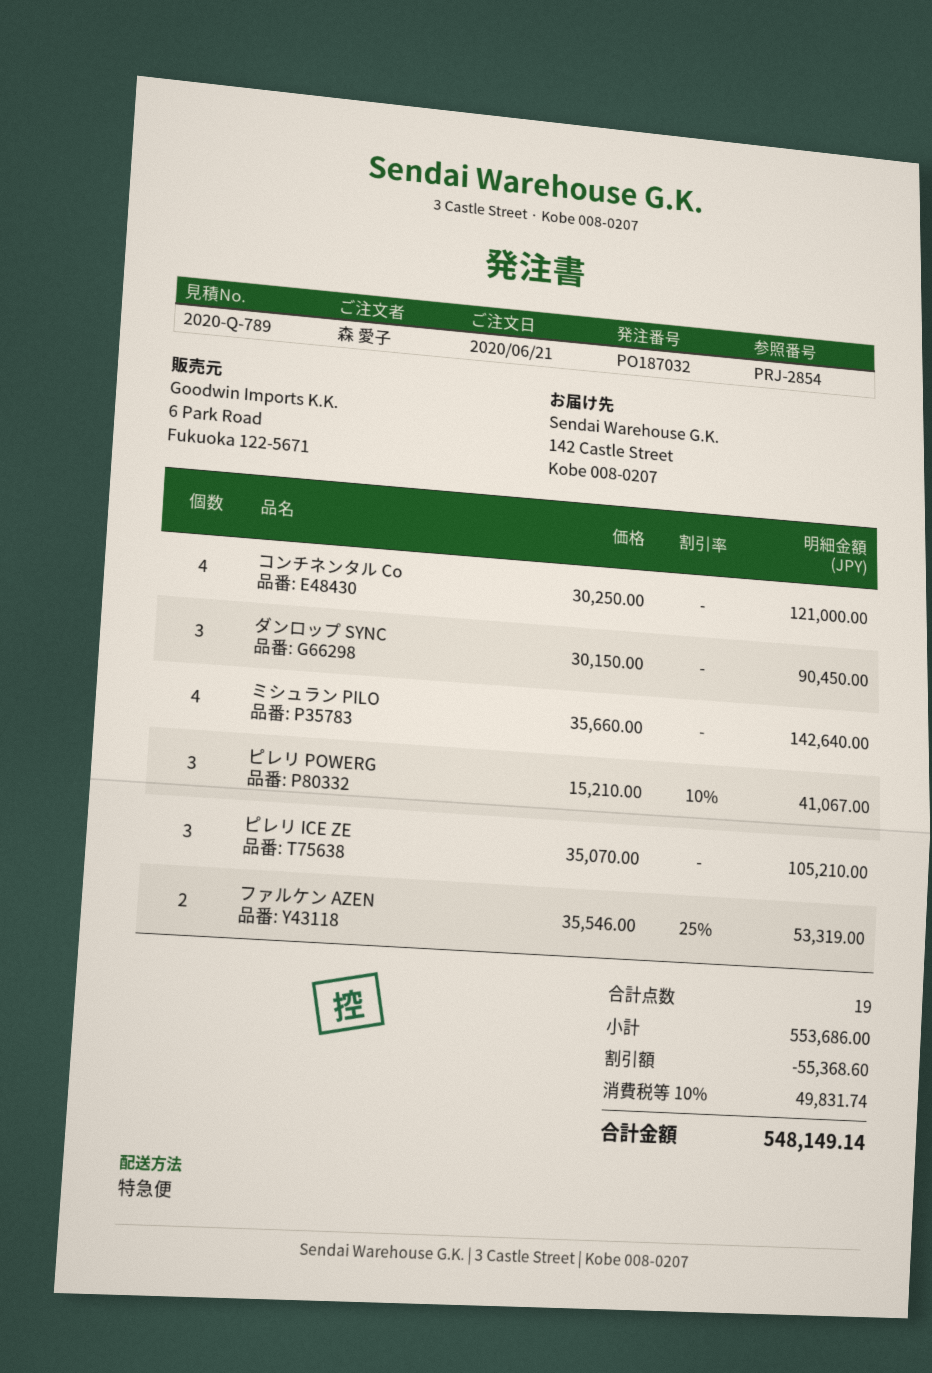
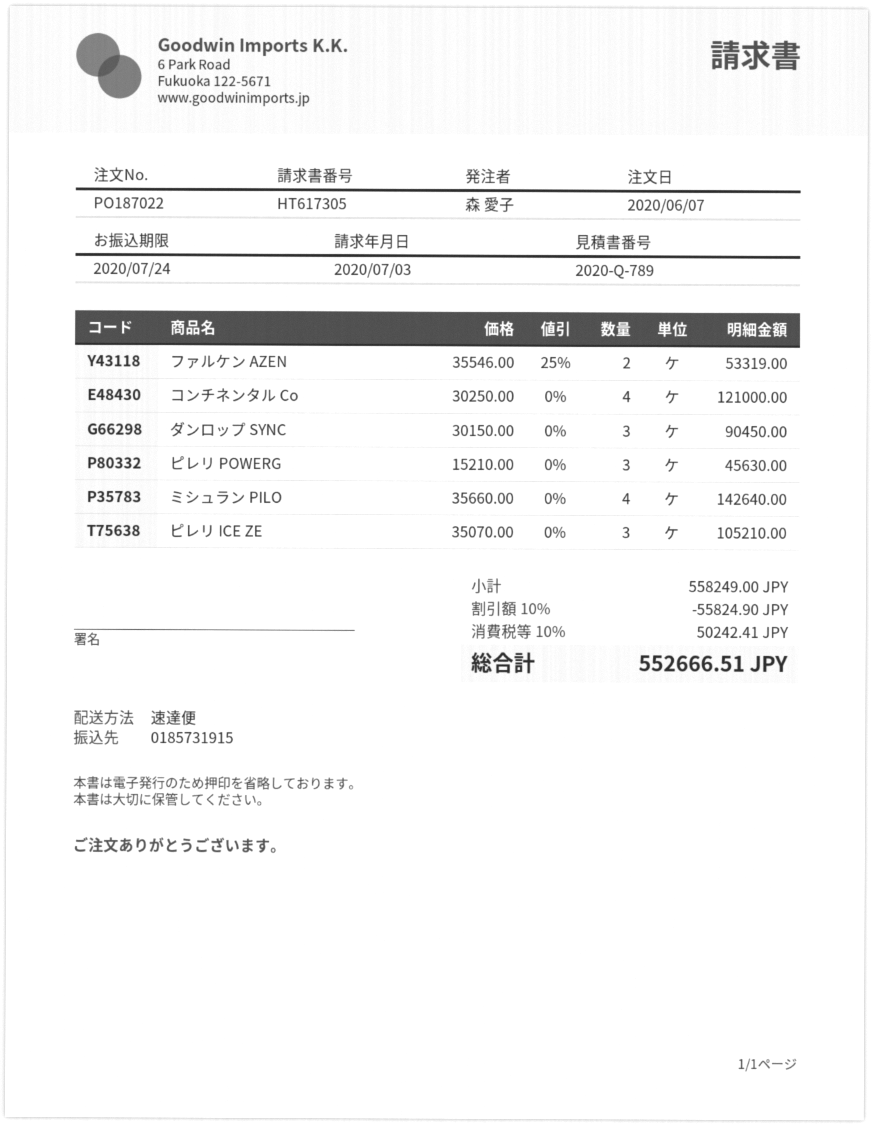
order number: PO187032 -> PO187022
order date: 2020-06-21 -> 2020-06-07
ピレリ POWERG: 3 x 15210.00 - 10% = 41067.00 -> 3 x 15210.00 = 45630.00
subtotal: 553686.00 -> 558249.00
discount: 55368.60 -> 55824.90
tax: 10% = 49831.74 -> 10% = 50242.41
total: 548149.14 -> 552666.51

